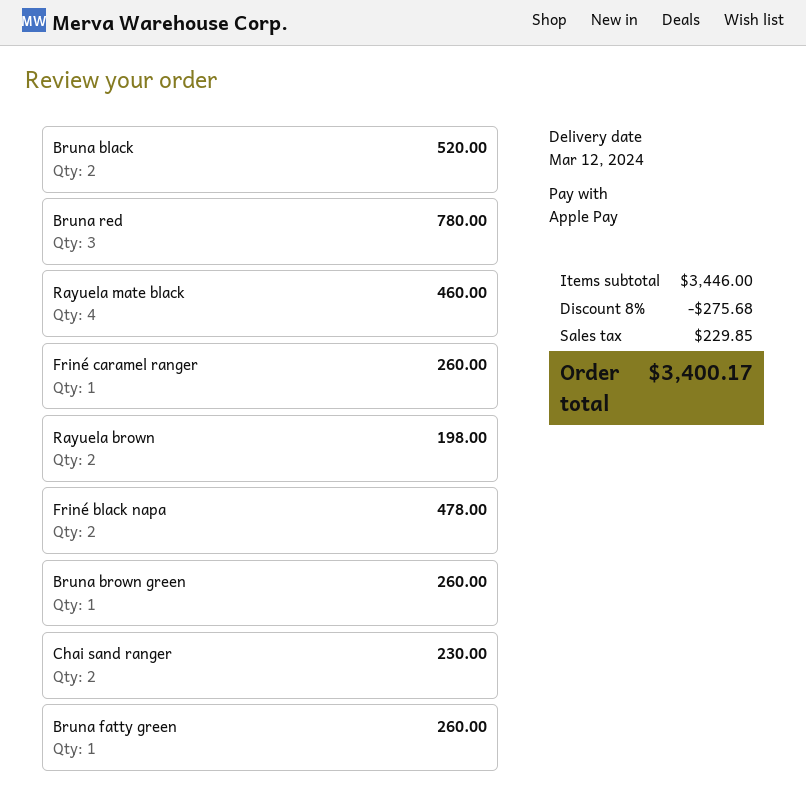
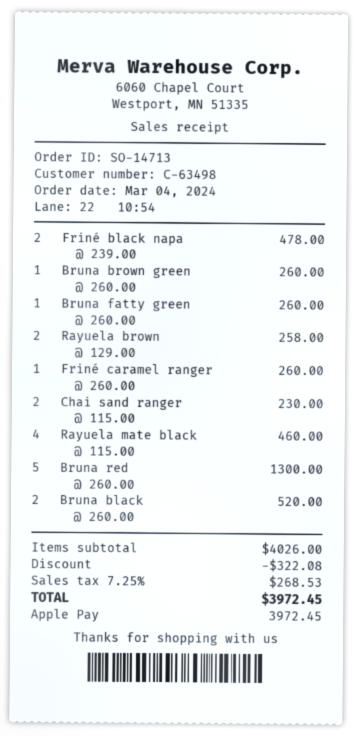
Bruna red: 3 for 780.00 -> 5 for 1300.00
Rayuela brown: 2 for 198.00 -> 2 for 258.00
subtotal: 3446.00 -> 4026.00
discount: 275.68 -> 322.08
tax: 229.85 -> 268.53
total: 3400.17 -> 3972.45

